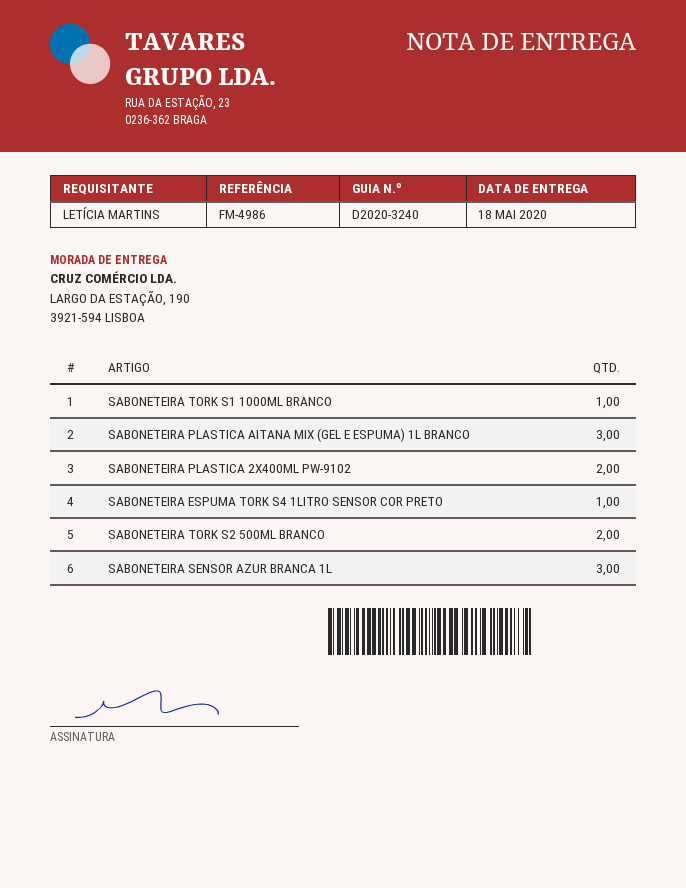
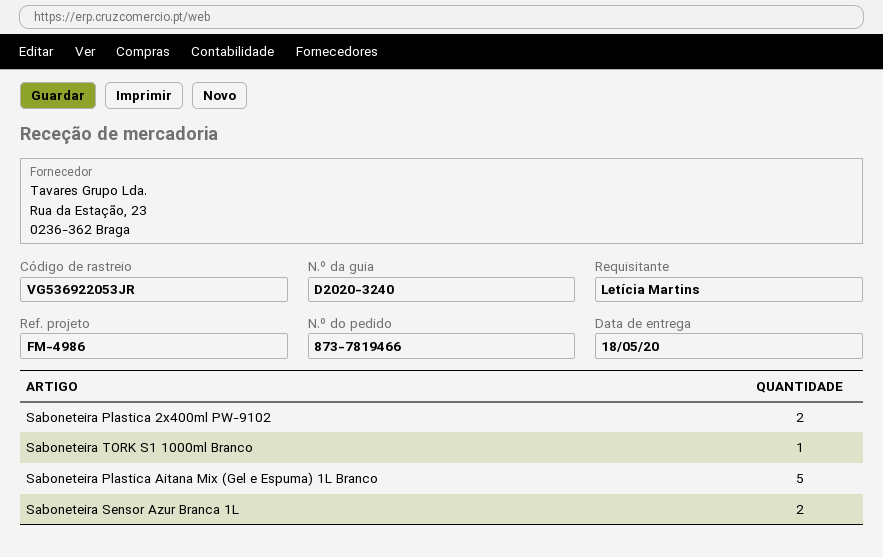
SABONETEIRA PLASTICA AITANA MIX (GEL E ESPUMA) 1L BRANCO: 3 -> 5
SABONETEIRA ESPUMA TORK S4 1LITRO SENSOR COR PRETO: 1 -> none
SABONETEIRA TORK S2 500ML BRANCO: 2 -> none
SABONETEIRA SENSOR AZUR BRANCA 1L: 3 -> 2

